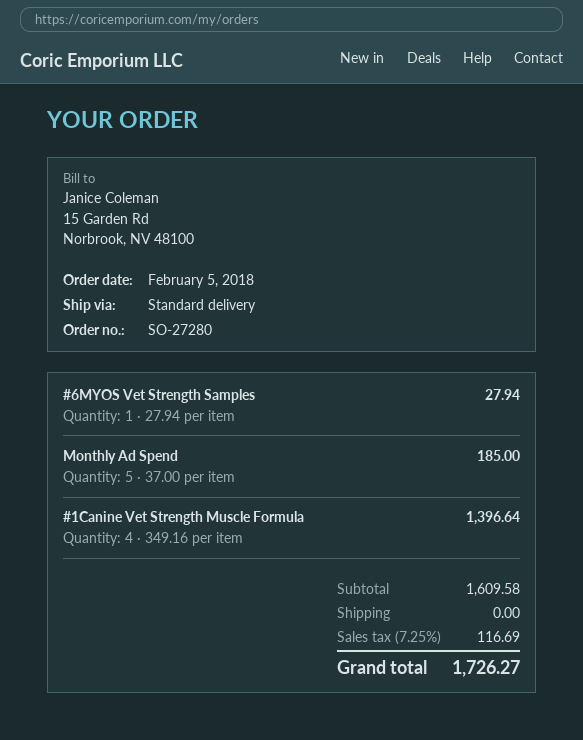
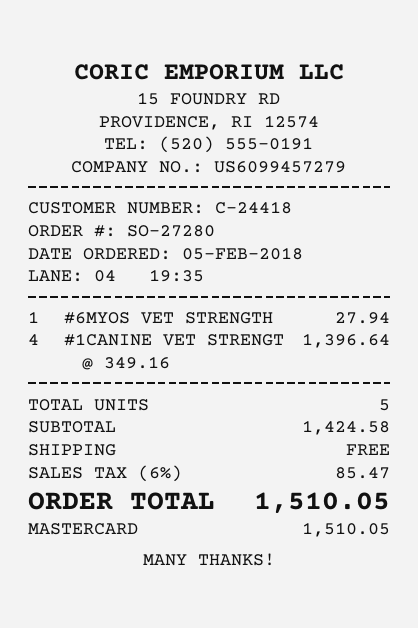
Monthly Ad Spend: 5 x 37.00 = 185.00 -> none
subtotal: 1609.58 -> 1424.58
tax: 7.25% = 116.69 -> 6% = 85.47
total: 1726.27 -> 1510.05

